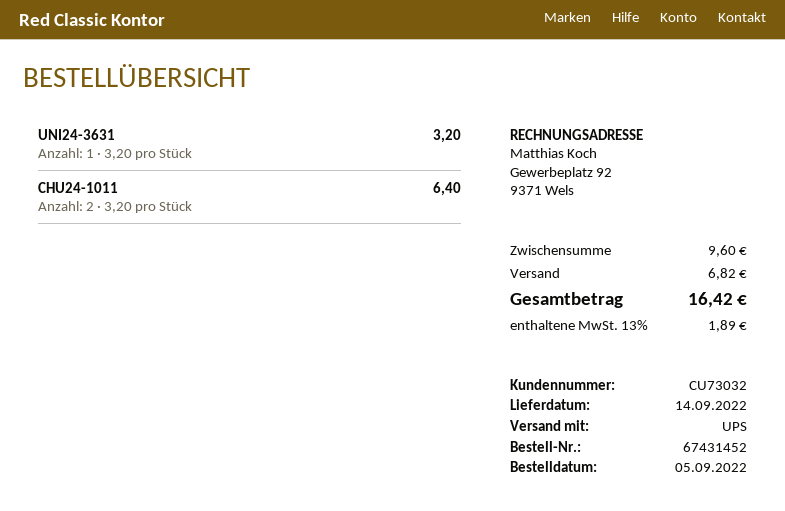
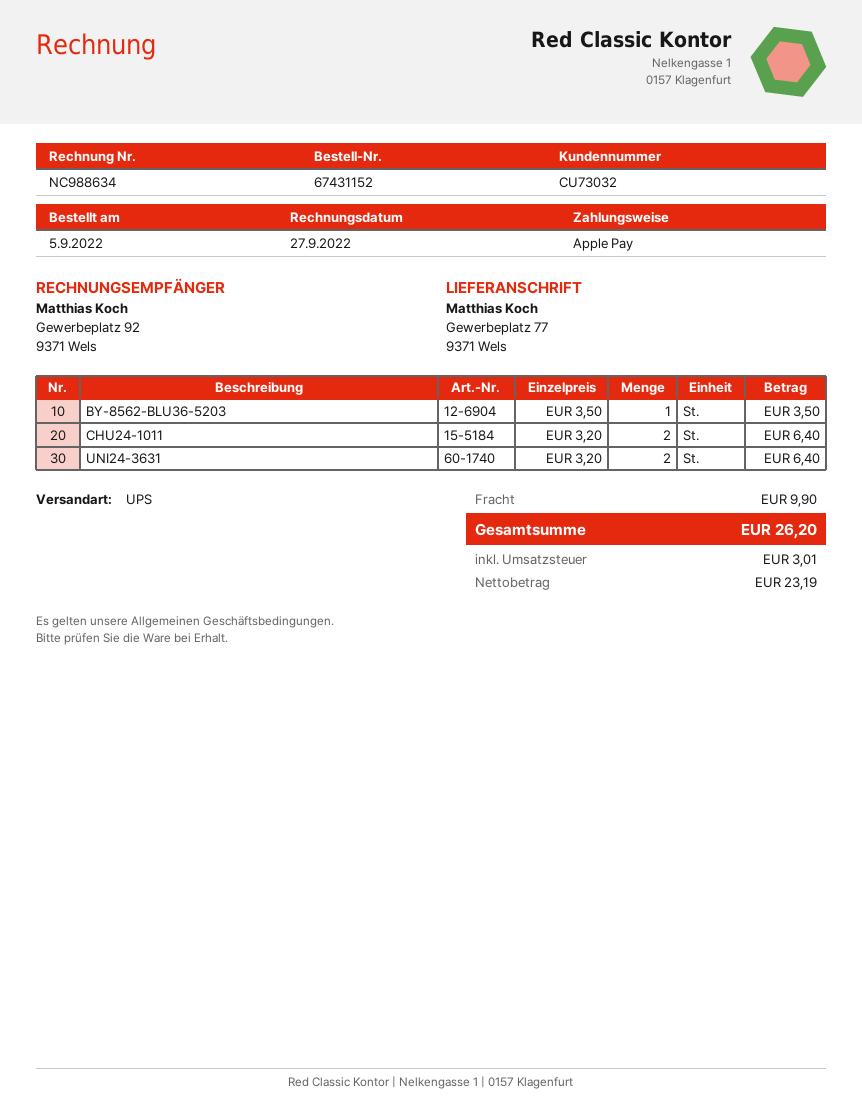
order number: 67431452 -> 67431152
UNI24-3631: 1 x 3.20 = 3.20 -> 2 x 3.20 = 6.40
BY-8562-BLU36-5203: none -> 1 x 3.50 = 3.50
shipping: 6.82 -> 9.90
tax: 1.89 -> 3.01
total: 16.42 -> 26.20

